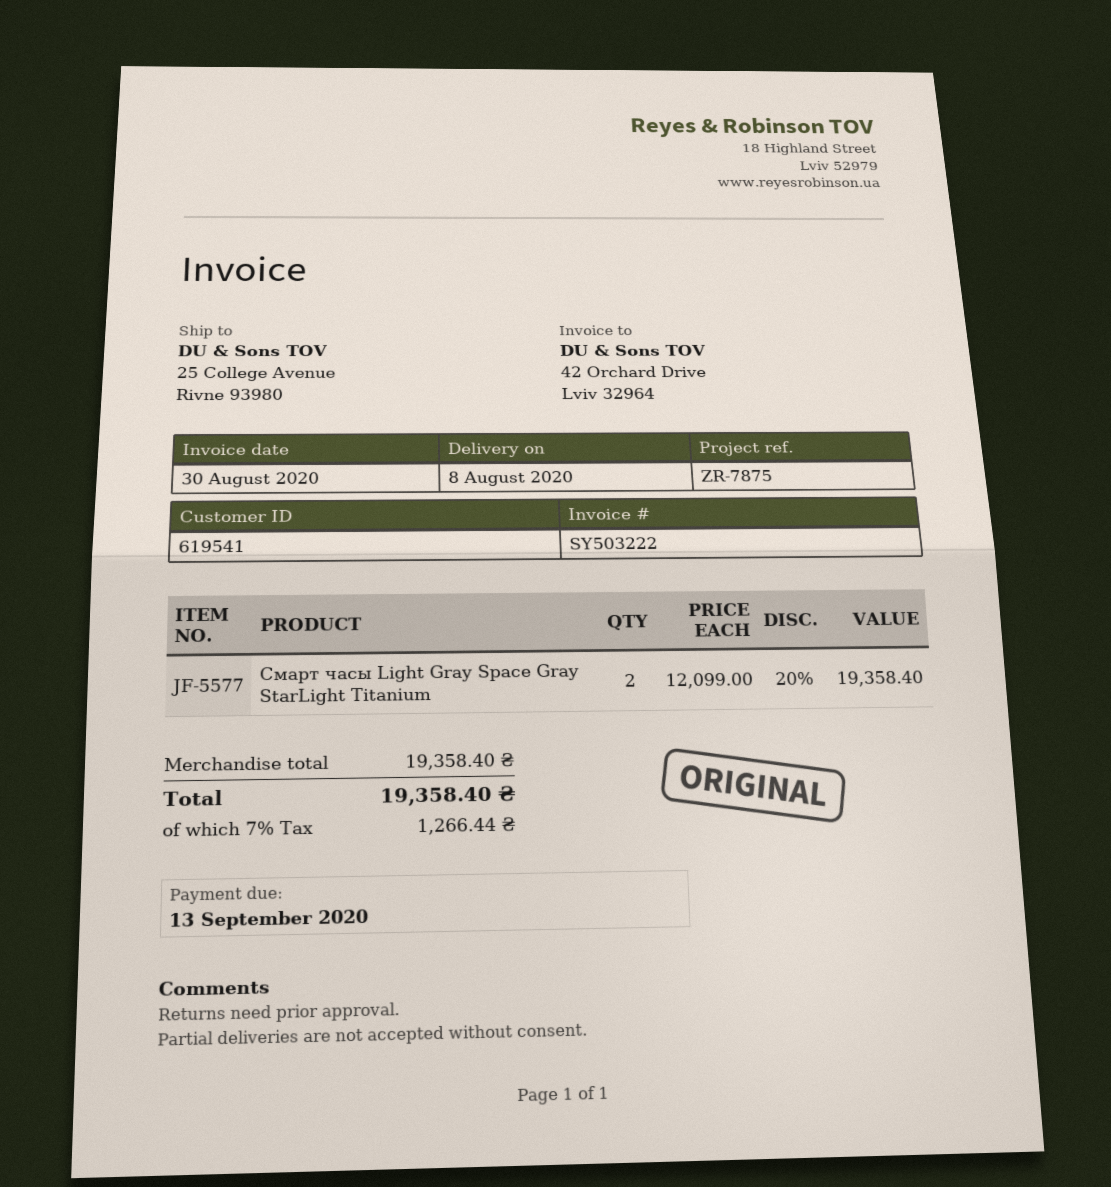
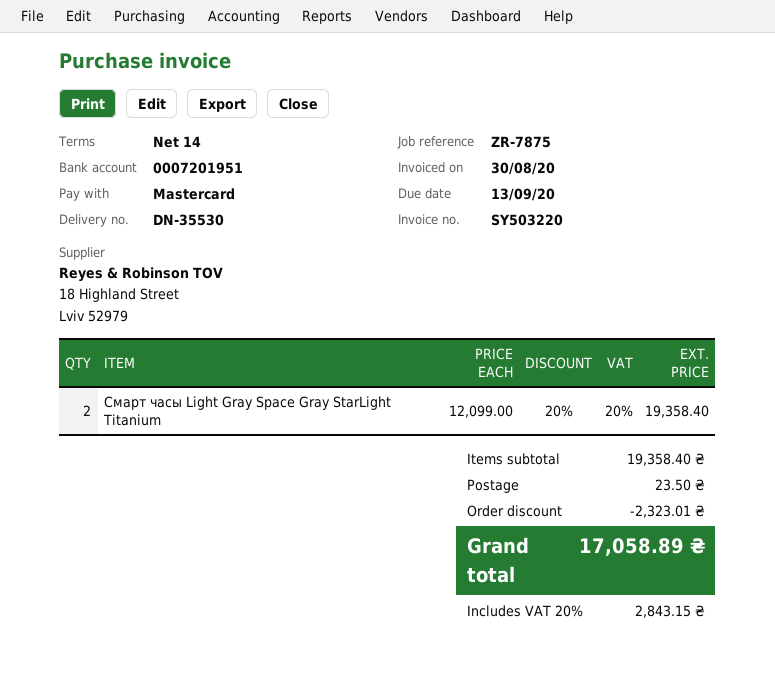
invoice number: SY503222 -> SY503220
discount: none -> 2323.01
shipping: none -> 23.50
tax: 7% = 1266.44 -> 20% = 2843.15
total: 19358.40 -> 17058.89

